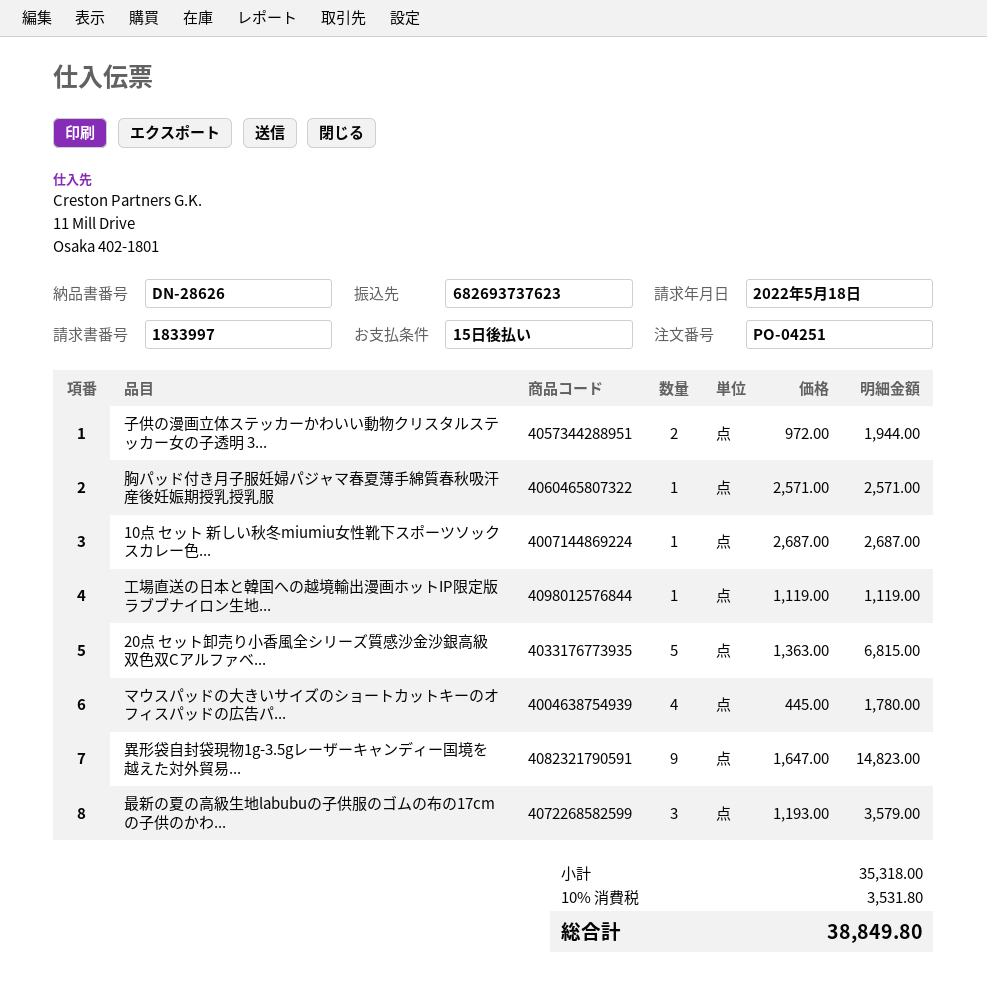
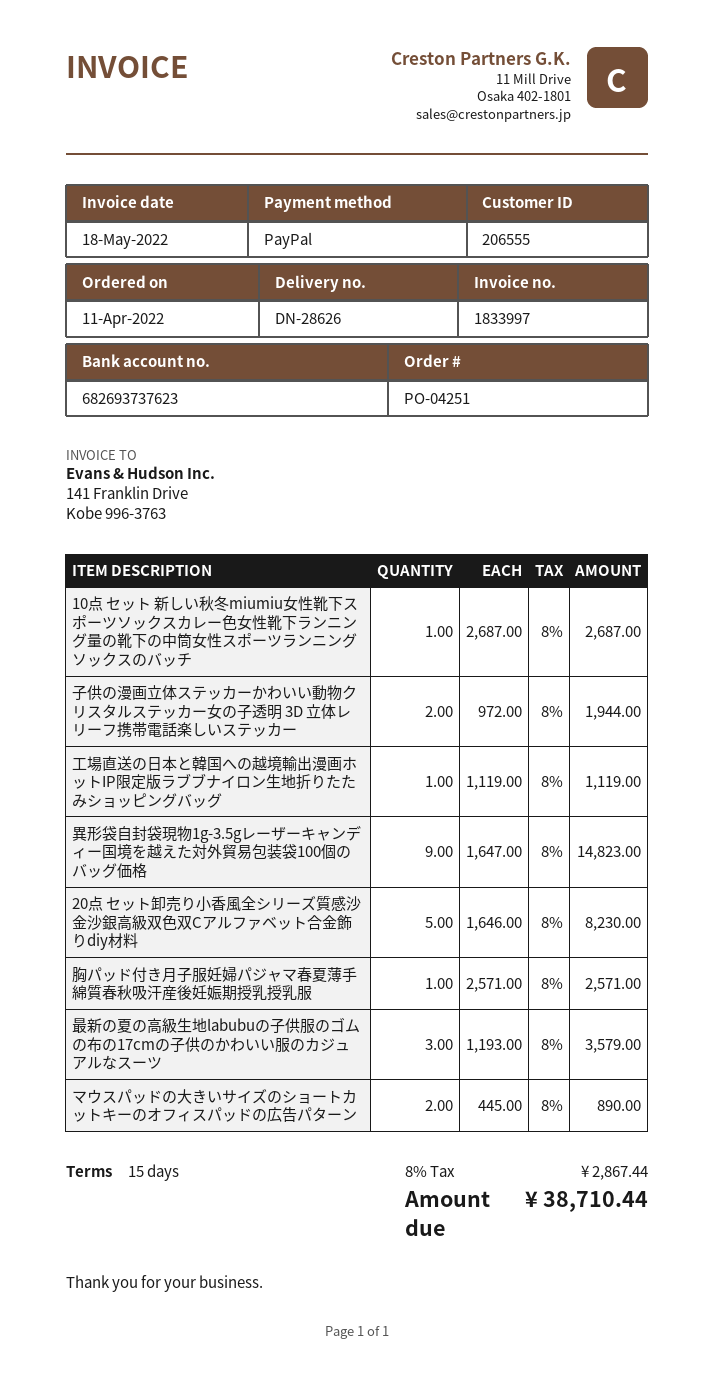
20点 セット卸売り小香風全シリーズ質感沙金沙銀高級双色双Cアルファベ...: 5 x 1363.00 = 6815.00 -> 5 x 1646.00 = 8230.00
マウスパッドの大きいサイズのショートカットキーのオフィスパッドの広告パ...: 4 x 445.00 = 1780.00 -> 2 x 445.00 = 890.00
tax: 10% = 3531.80 -> 8% = 2867.44
total: 38849.80 -> 38710.44

